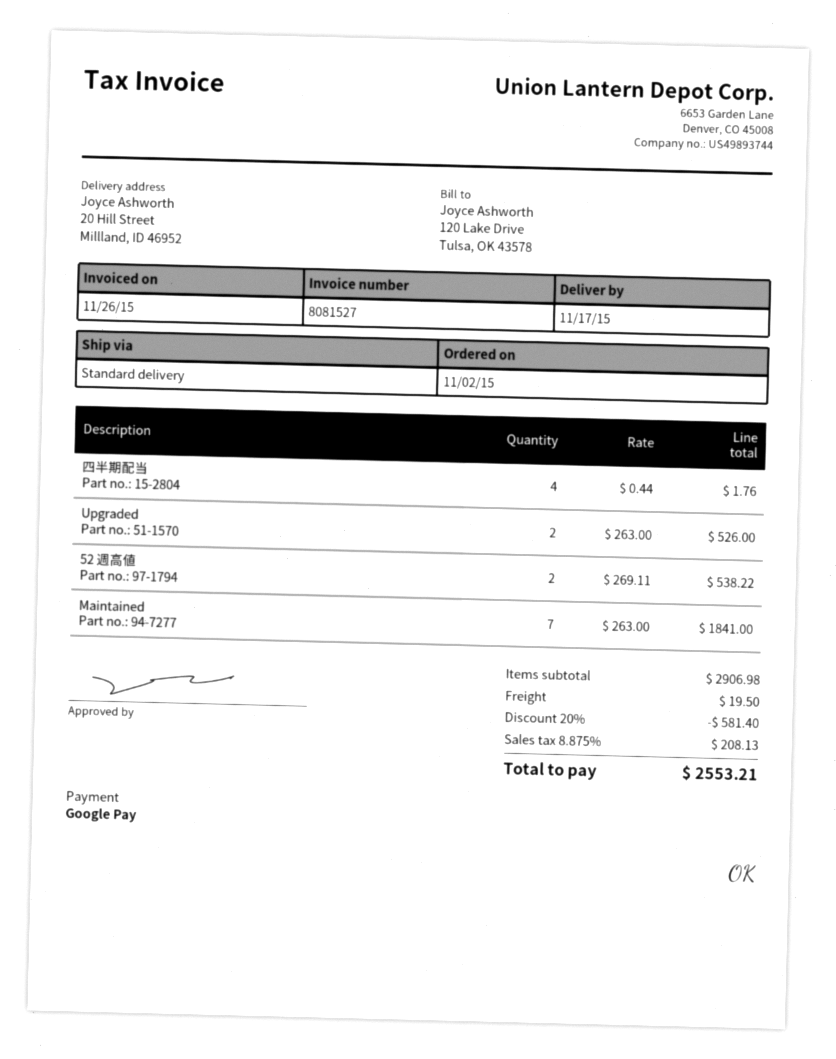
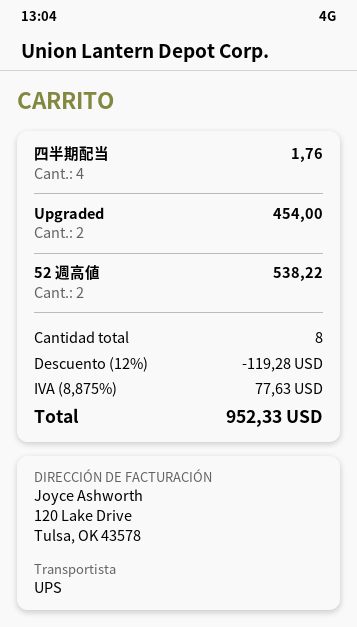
shipping method: standard -> UPS
Upgraded: 2 for 526.00 -> 2 for 454.00
Maintained: 7 for 1841.00 -> none
discount: 20% = 581.40 -> 12% = 119.28
shipping: 19.50 -> none
tax: 8.875% = 208.13 -> 8.875% = 77.63
total: 2553.21 -> 952.33

